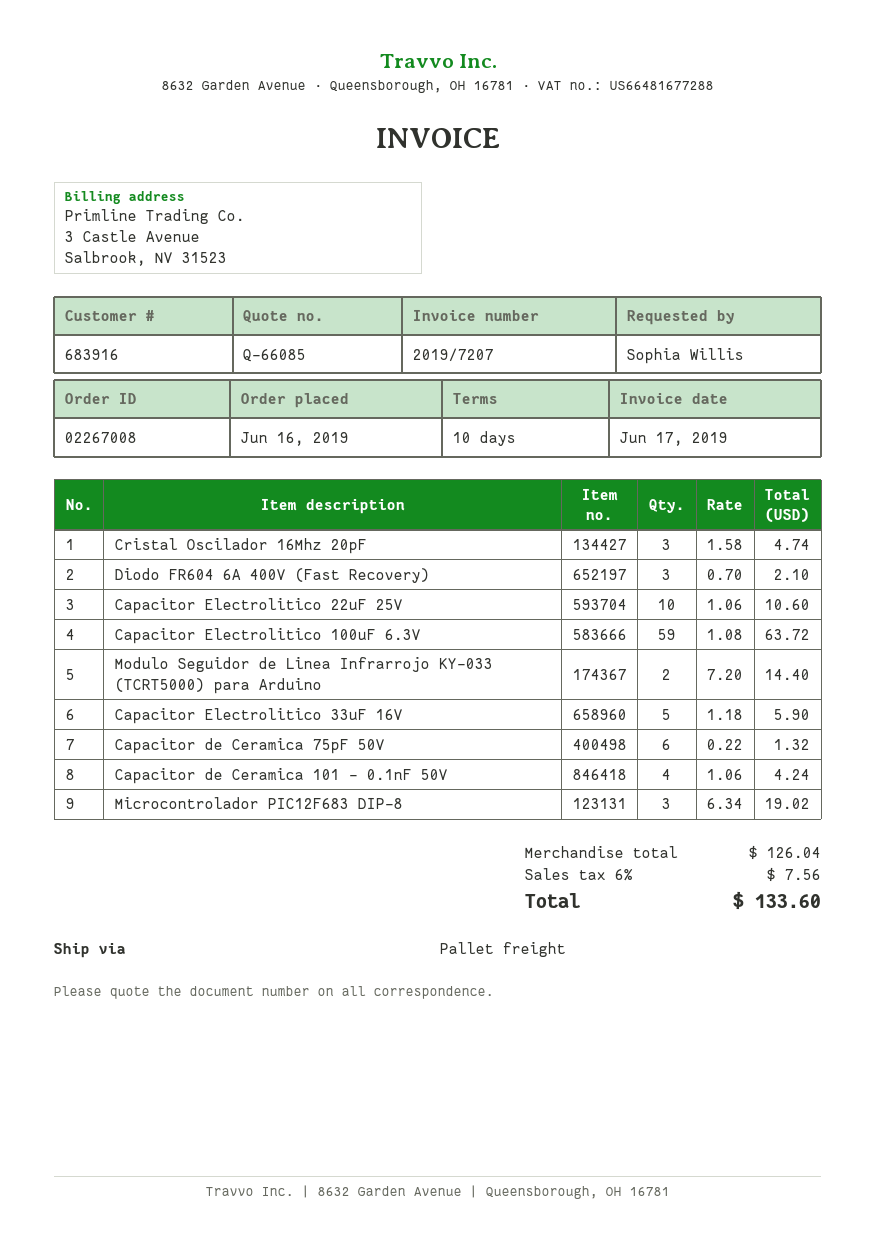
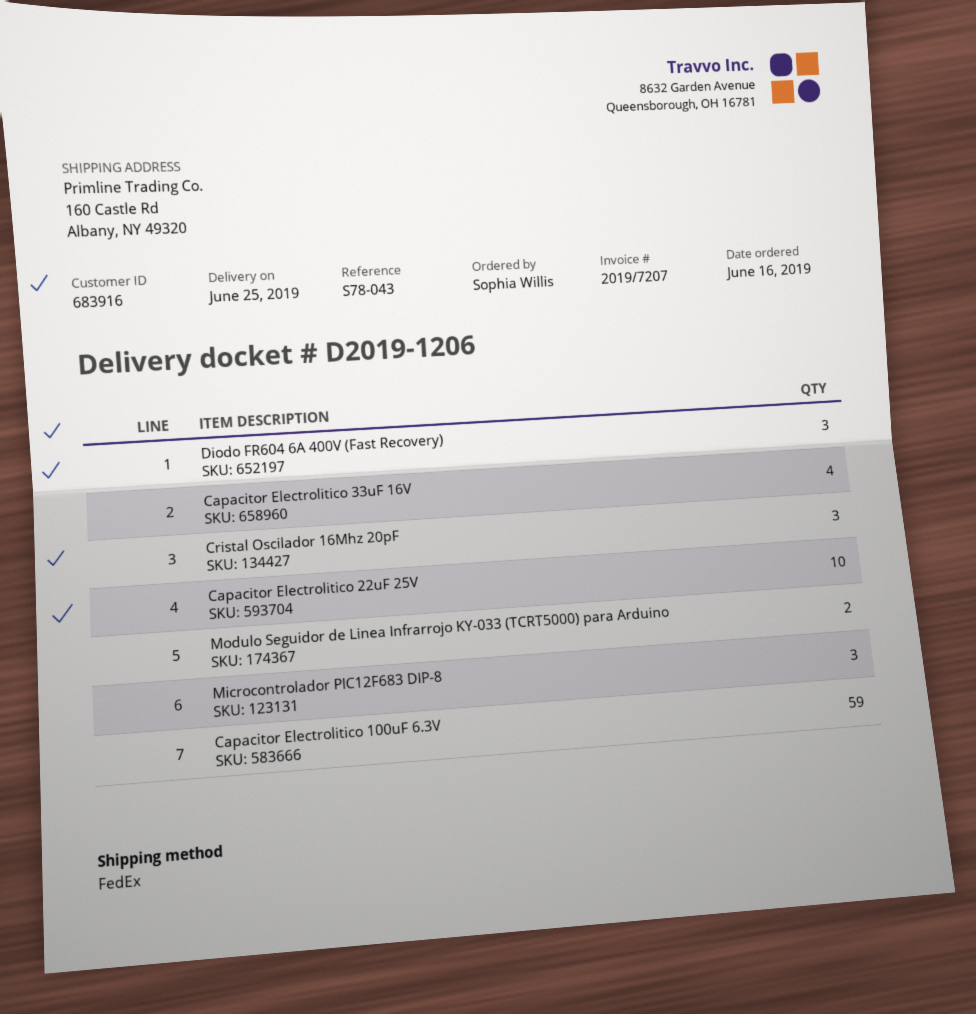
shipping method: pallet freight -> FedEx
Capacitor Electrolitico 33uF 16V: 5 -> 4
Capacitor de Ceramica 75pF 50V: 6 -> none
Capacitor de Ceramica 101 - 0.1nF 50V: 4 -> none

